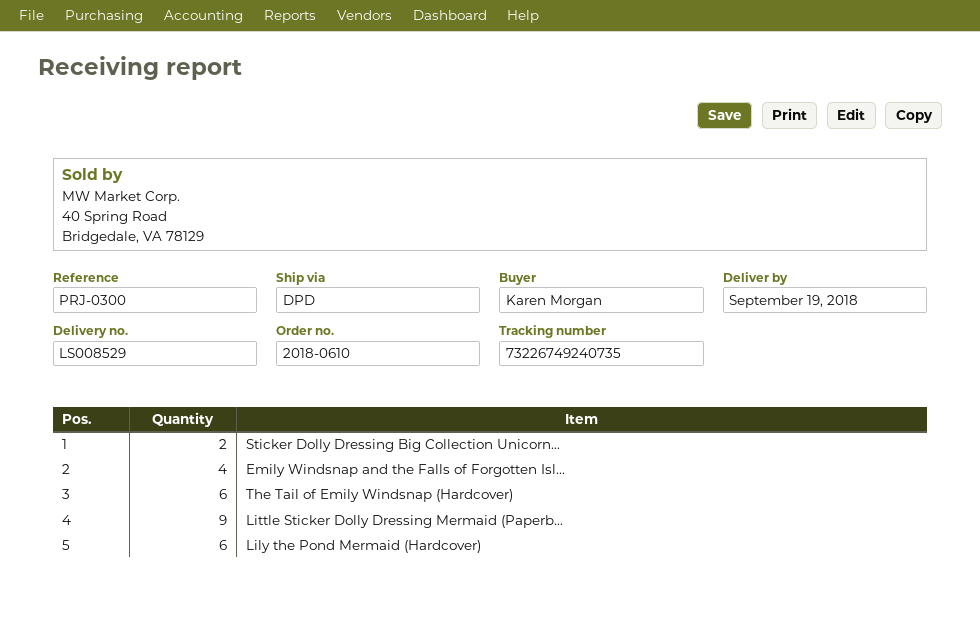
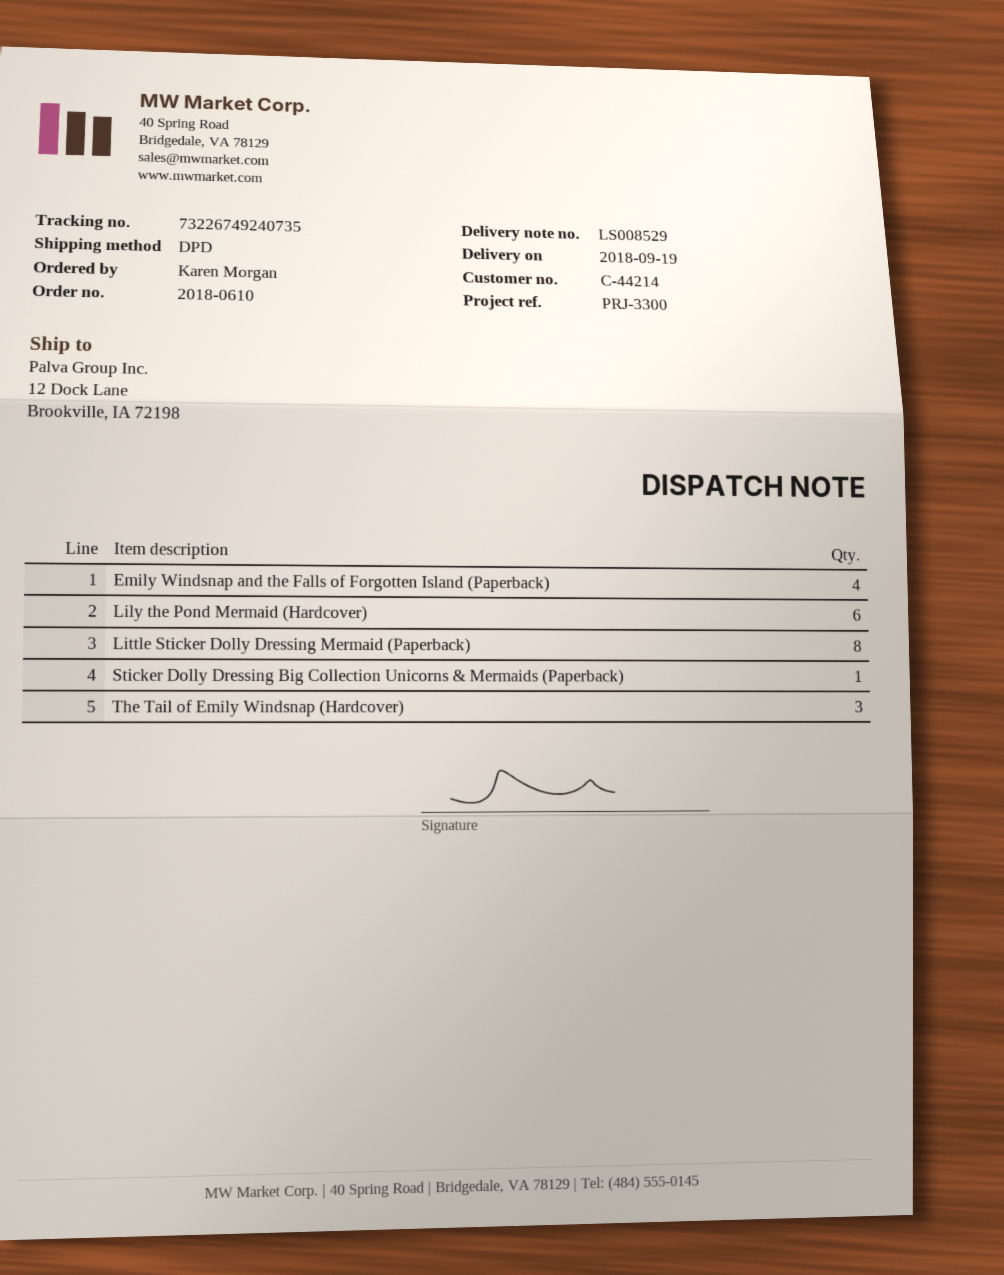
reference: PRJ-0300 -> PRJ-3300
Sticker Dolly Dressing Big Collection Unicorn...: 2 -> 1
The Tail of Emily Windsnap (Hardcover): 6 -> 3
Little Sticker Dolly Dressing Mermaid (Paperb...: 9 -> 8

